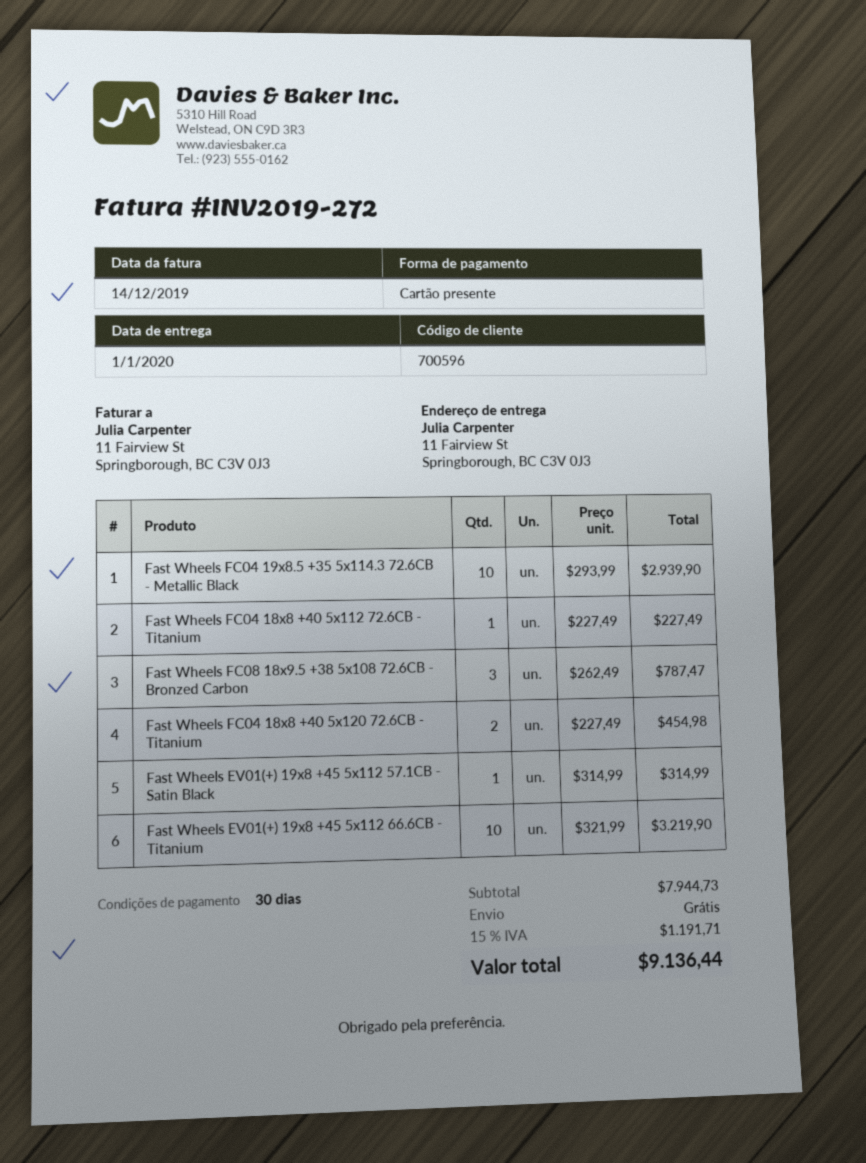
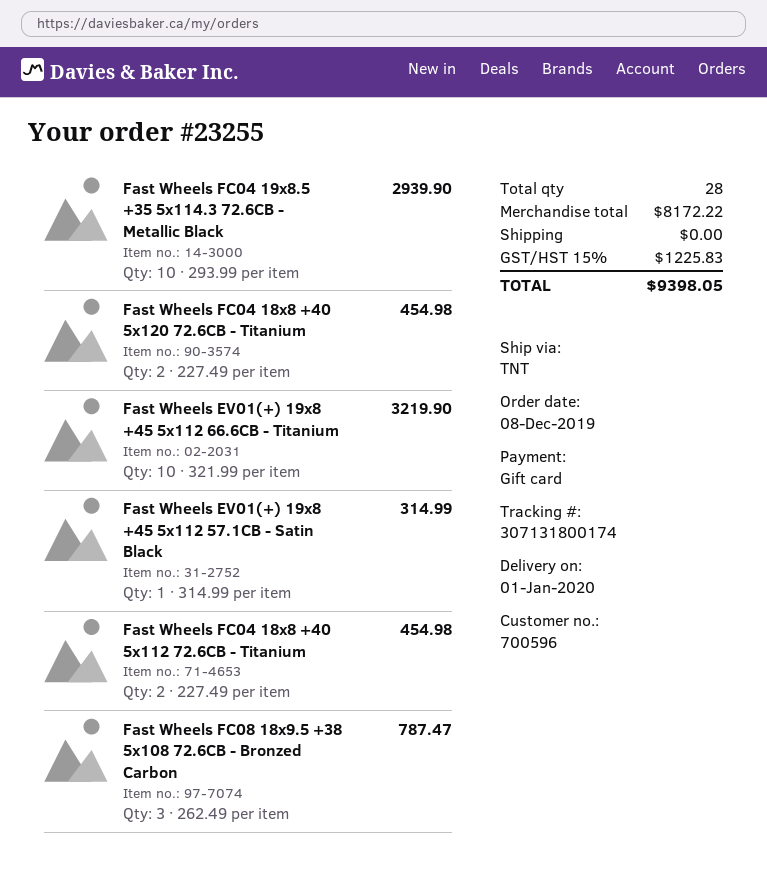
Fast Wheels FC04 18x8 +40 5x112 72.6CB - Titanium: 1 x 227.49 = 227.49 -> 2 x 227.49 = 454.98
subtotal: 7944.73 -> 8172.22
tax: 15% = 1191.71 -> 15% = 1225.83
total: 9136.44 -> 9398.05

